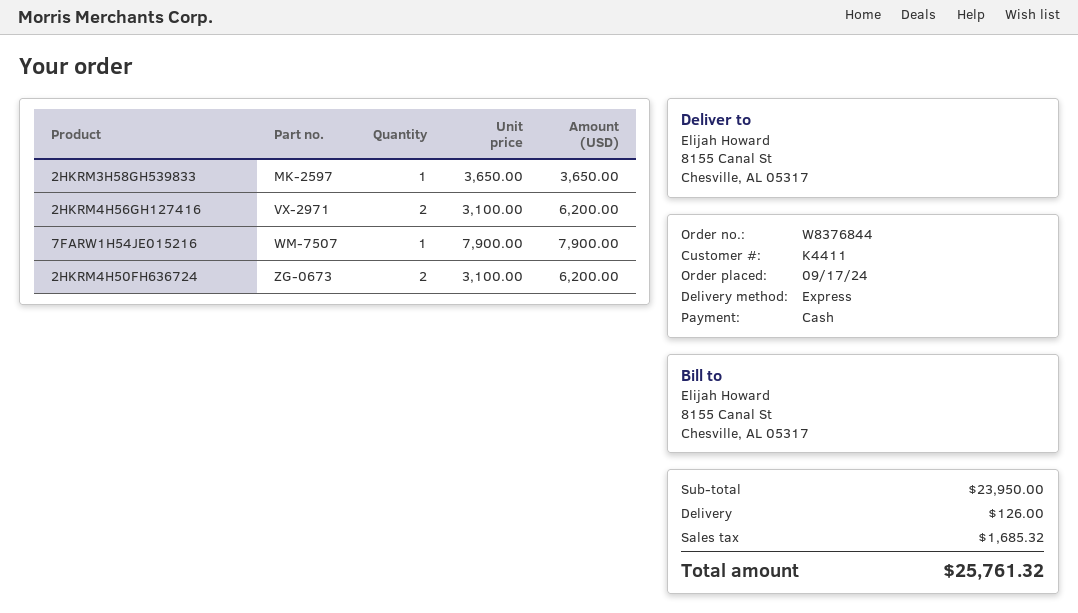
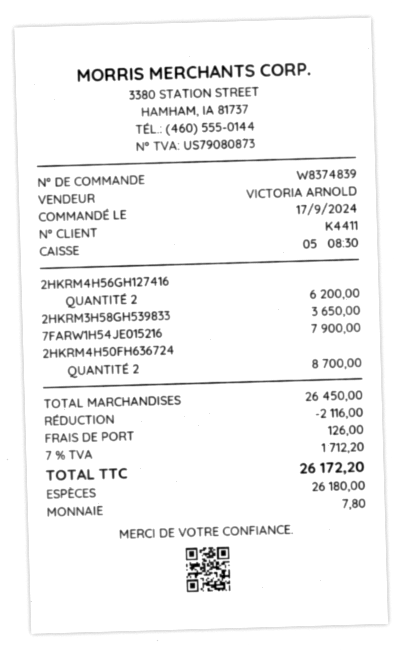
order number: W8376844 -> W8374839
2HKRM4H50FH636724: 2 for 6200.00 -> 2 for 8700.00
subtotal: 23950.00 -> 26450.00
discount: none -> 2116.00
tax: 1685.32 -> 1712.20
total: 25761.32 -> 26172.20

